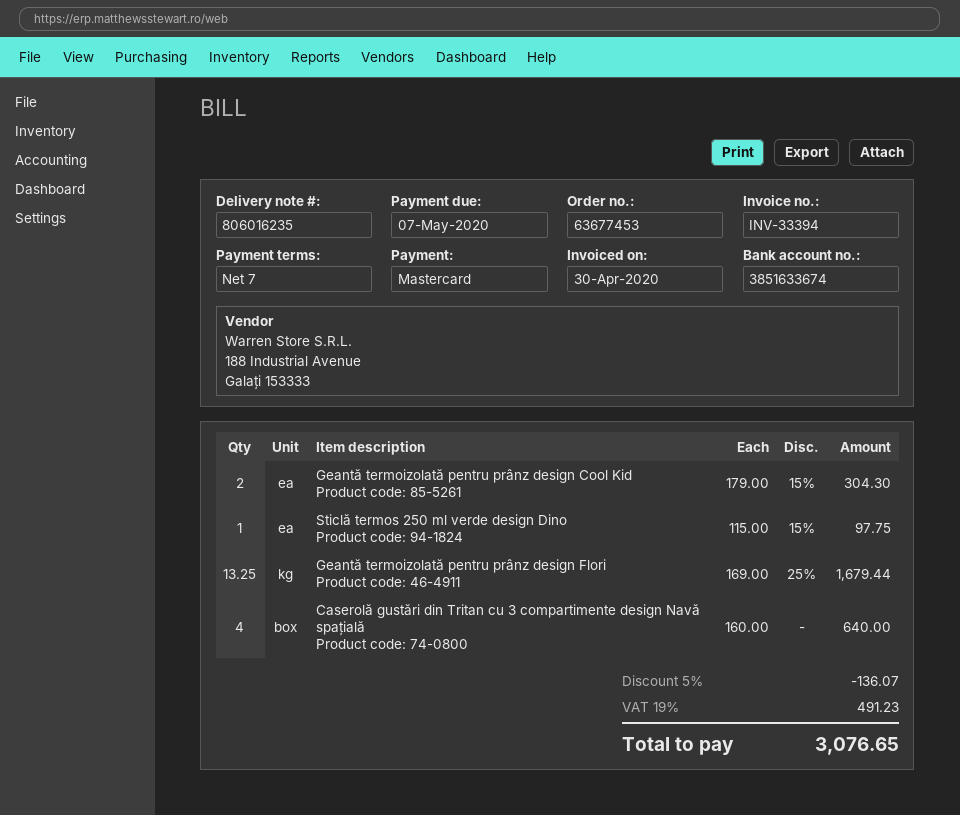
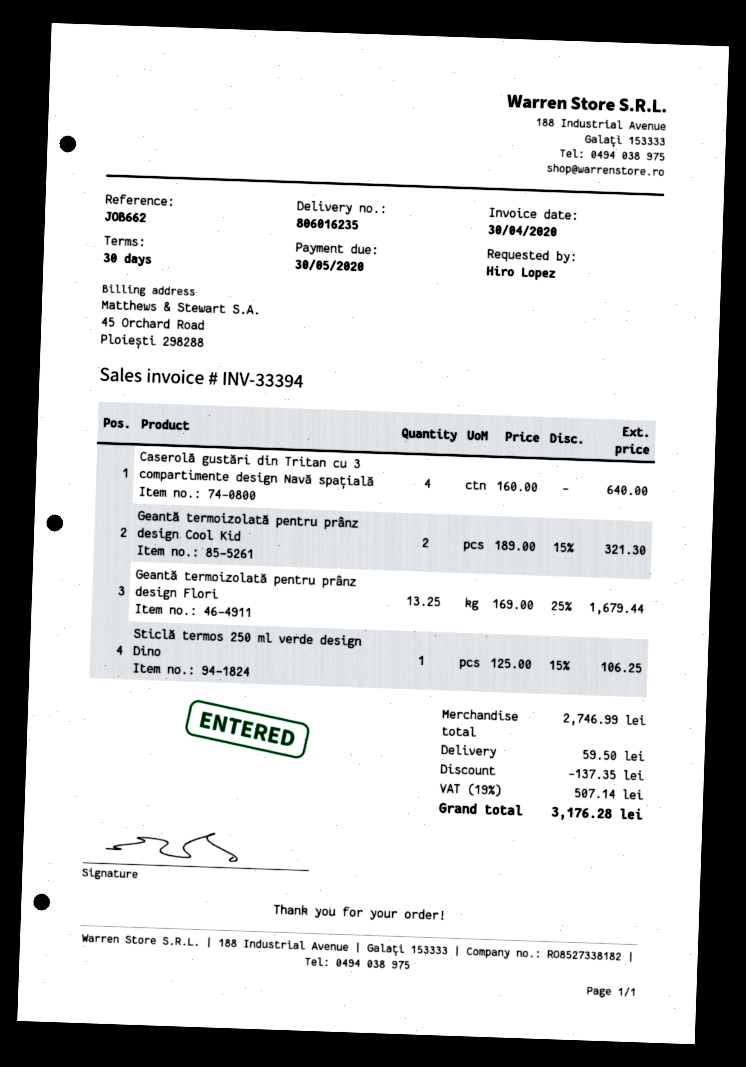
payment terms: 7 days -> 30 days
due date: 2020-05-07 -> 2020-05-30
Geantă termoizolată pentru prânz design Cool Kid: 2 x 179.00 - 15% = 304.30 -> 2 x 189.00 - 15% = 321.30
Sticlă termos 250 ml verde design Dino: 1 x 115.00 - 15% = 97.75 -> 1 x 125.00 - 15% = 106.25
discount: 136.07 -> 137.35
shipping: none -> 59.50
tax: 19% = 491.23 -> 19% = 507.14
total: 3076.65 -> 3176.28

